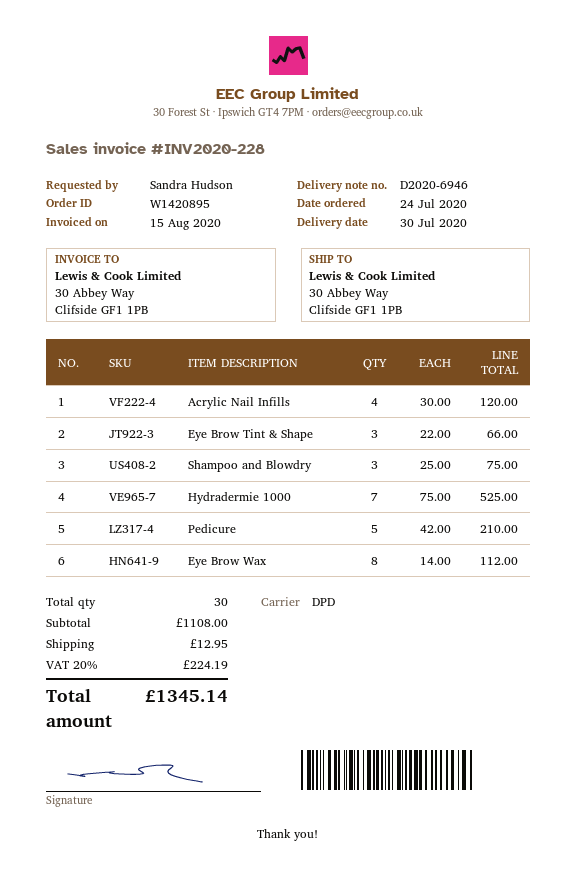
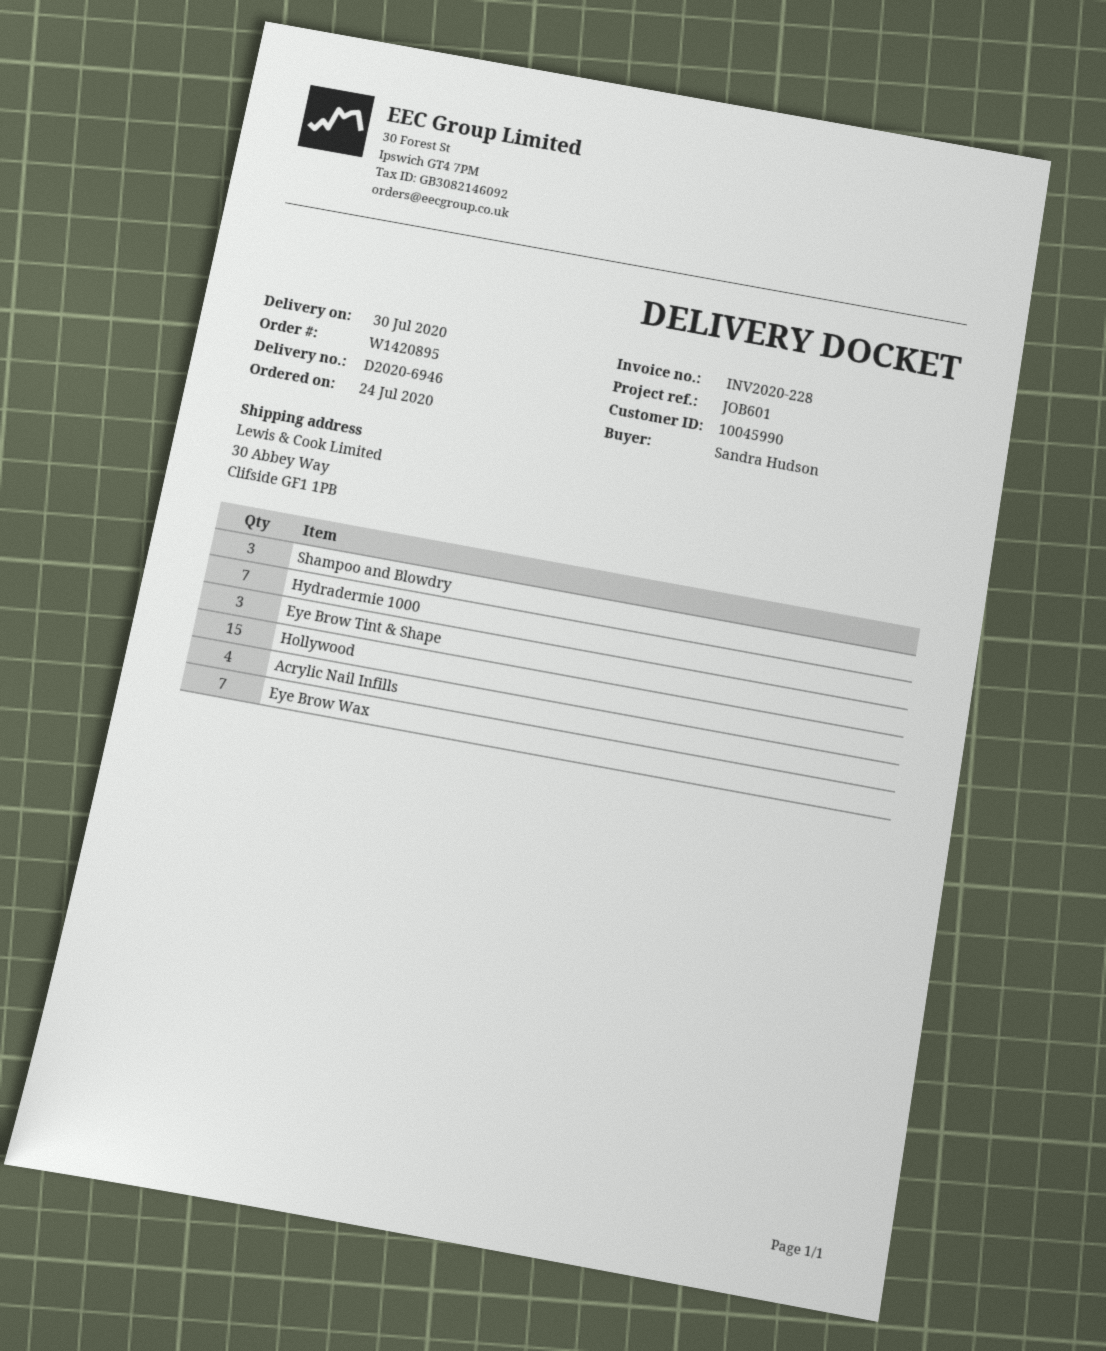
Pedicure: 5 -> none
Eye Brow Wax: 8 -> 7
Hollywood: none -> 15

